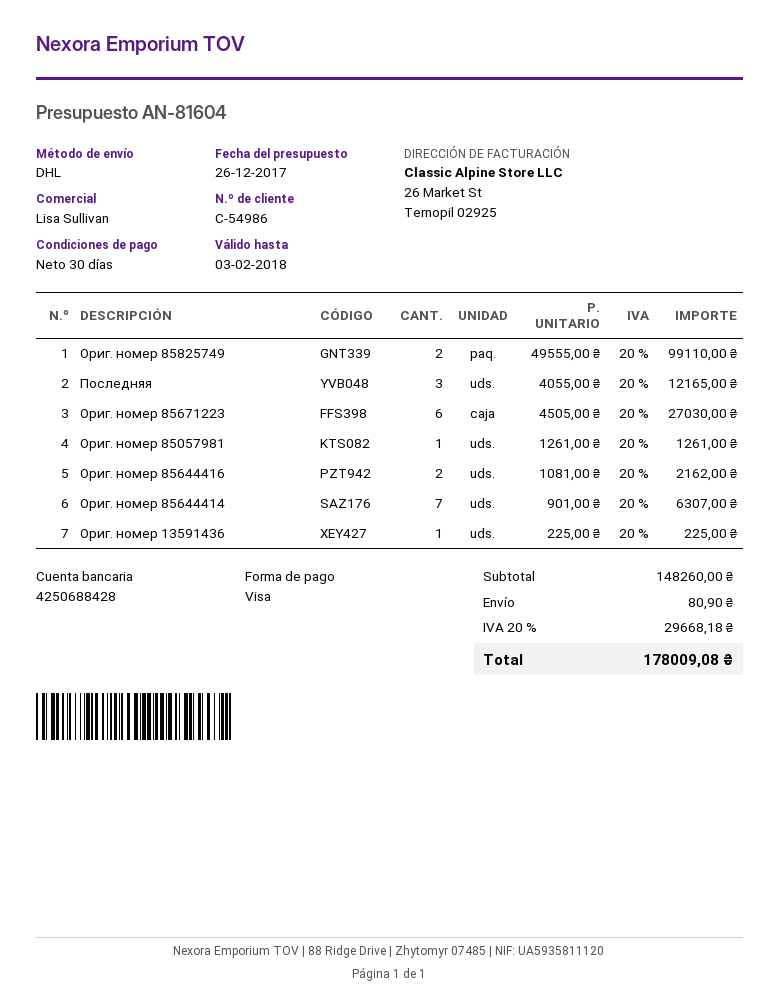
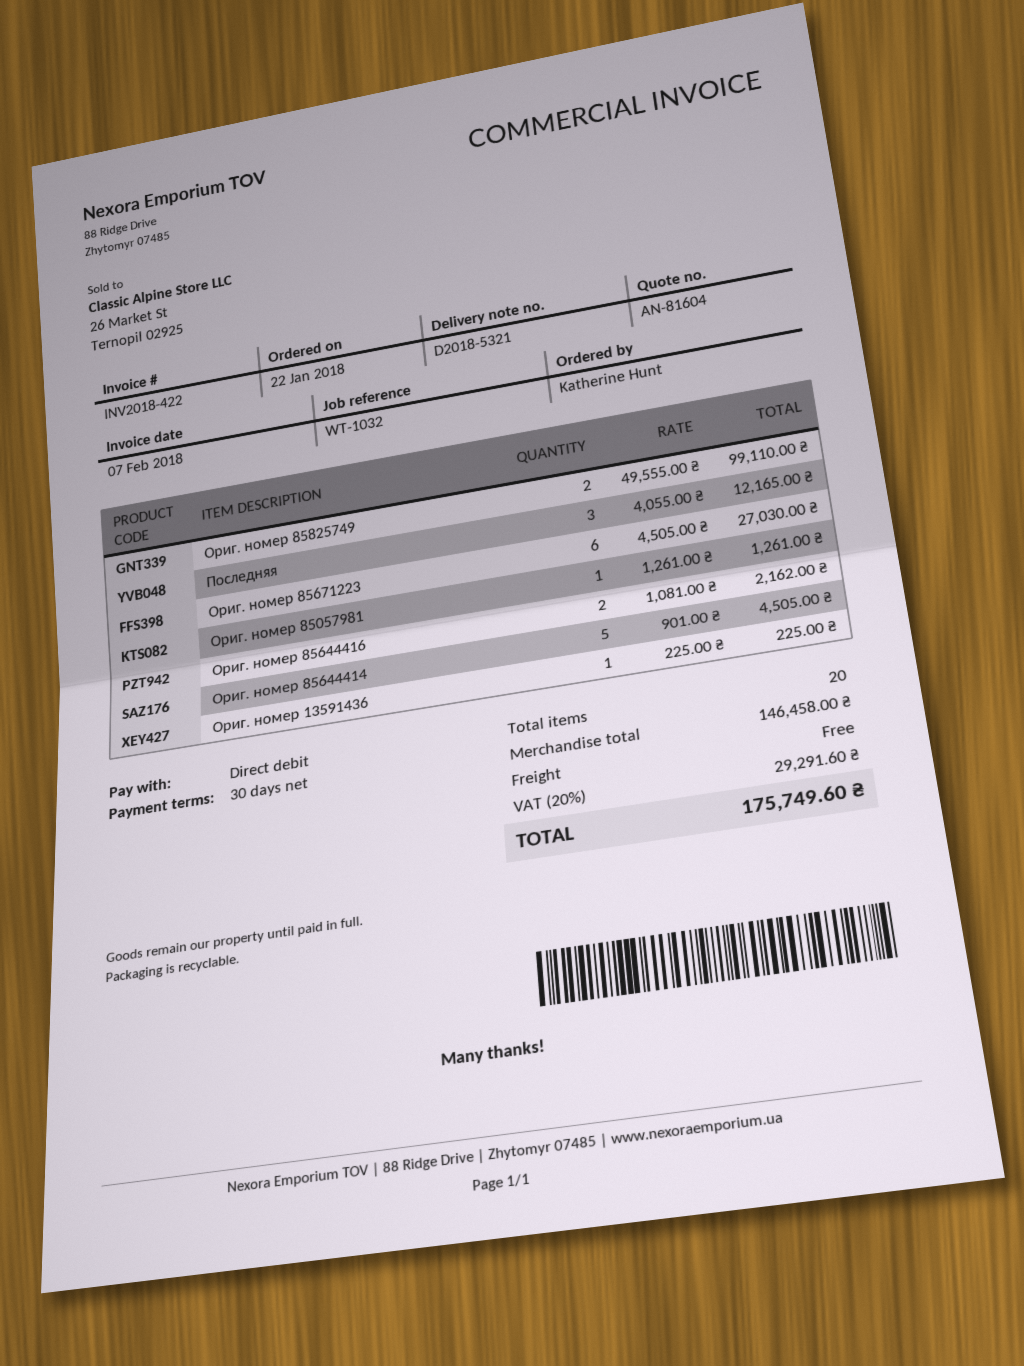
payment method: Visa -> direct debit
Ориг. номер 85644414: 7 x 901.00 = 6307.00 -> 5 x 901.00 = 4505.00
subtotal: 148260.00 -> 146458.00
shipping: 80.90 -> 0.00
tax: 20% = 29668.18 -> 20% = 29291.60
total: 178009.08 -> 175749.60

